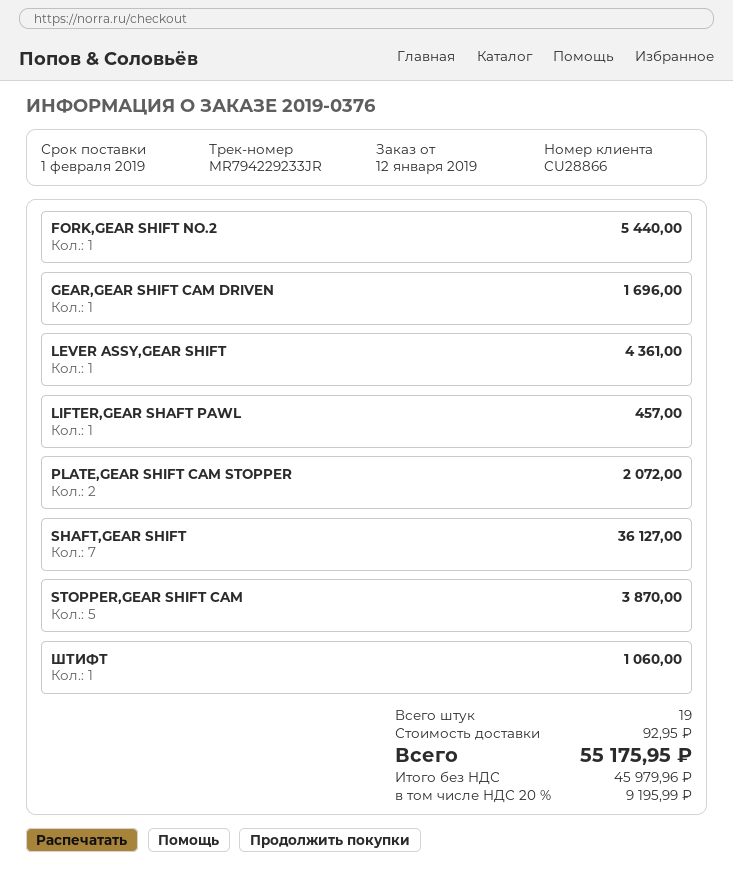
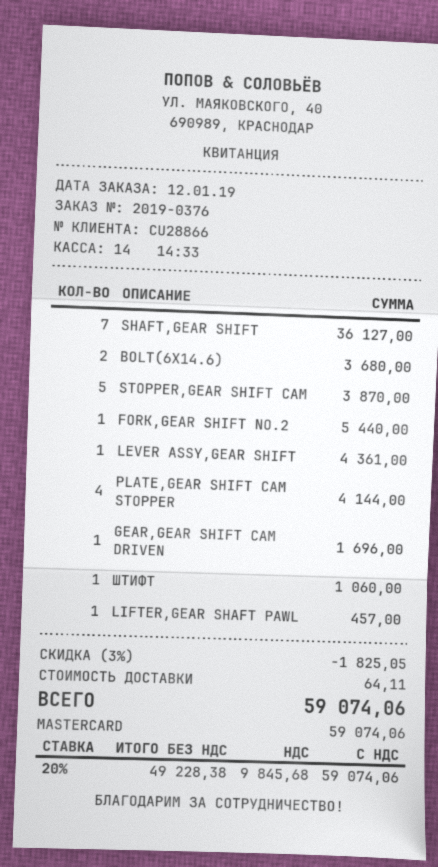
PLATE,GEAR SHIFT CAM STOPPER: 2 for 2072.00 -> 4 for 4144.00
BOLT(6X14.6): none -> 2 for 3680.00
discount: none -> 3% = 1825.05
shipping: 92.95 -> 64.11
net: 45979.96 -> 49228.38
tax: 20% = 9195.99 -> 20% = 9845.68
total: 55175.95 -> 59074.06

